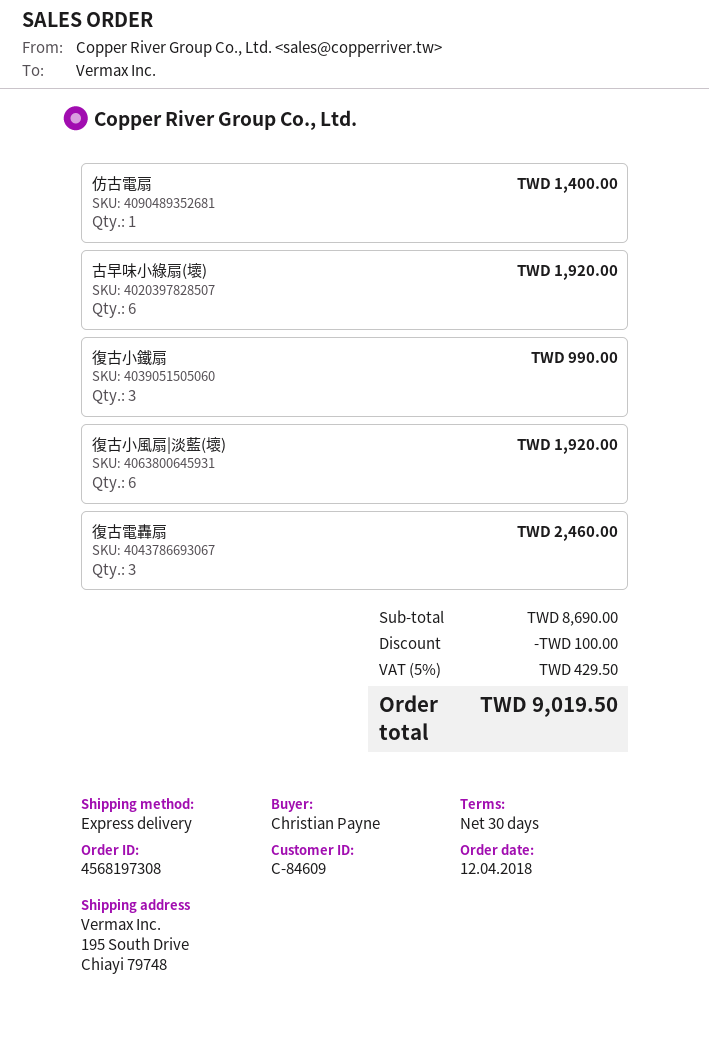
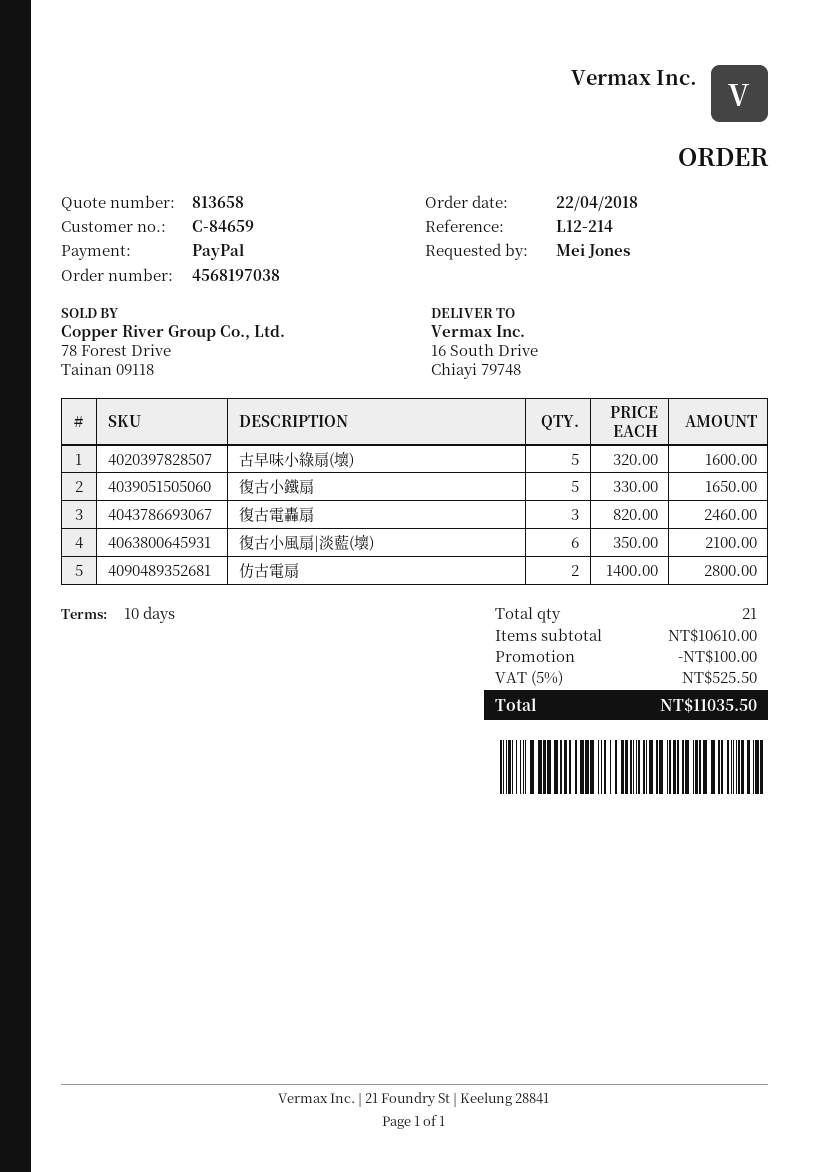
order number: 4568197308 -> 4568197038
order date: 2018-04-12 -> 2018-04-22
payment terms: 30 days -> 10 days
customer number: C-84609 -> C-84659
ordered by: Christian Payne -> Mei Jones
ship to: 195 South Drive, Chiayi 79748 -> 16 South Drive, Chiayi 79748
仿古電扇: 1 for 1400.00 -> 2 for 2800.00
古早味小綠扇(壞): 6 for 1920.00 -> 5 for 1600.00
復古小鐵扇: 3 for 990.00 -> 5 for 1650.00
復古小風扇|淡藍(壞): 6 for 1920.00 -> 6 for 2100.00
subtotal: 8690.00 -> 10610.00
tax: 5% = 429.50 -> 5% = 525.50
total: 9019.50 -> 11035.50

